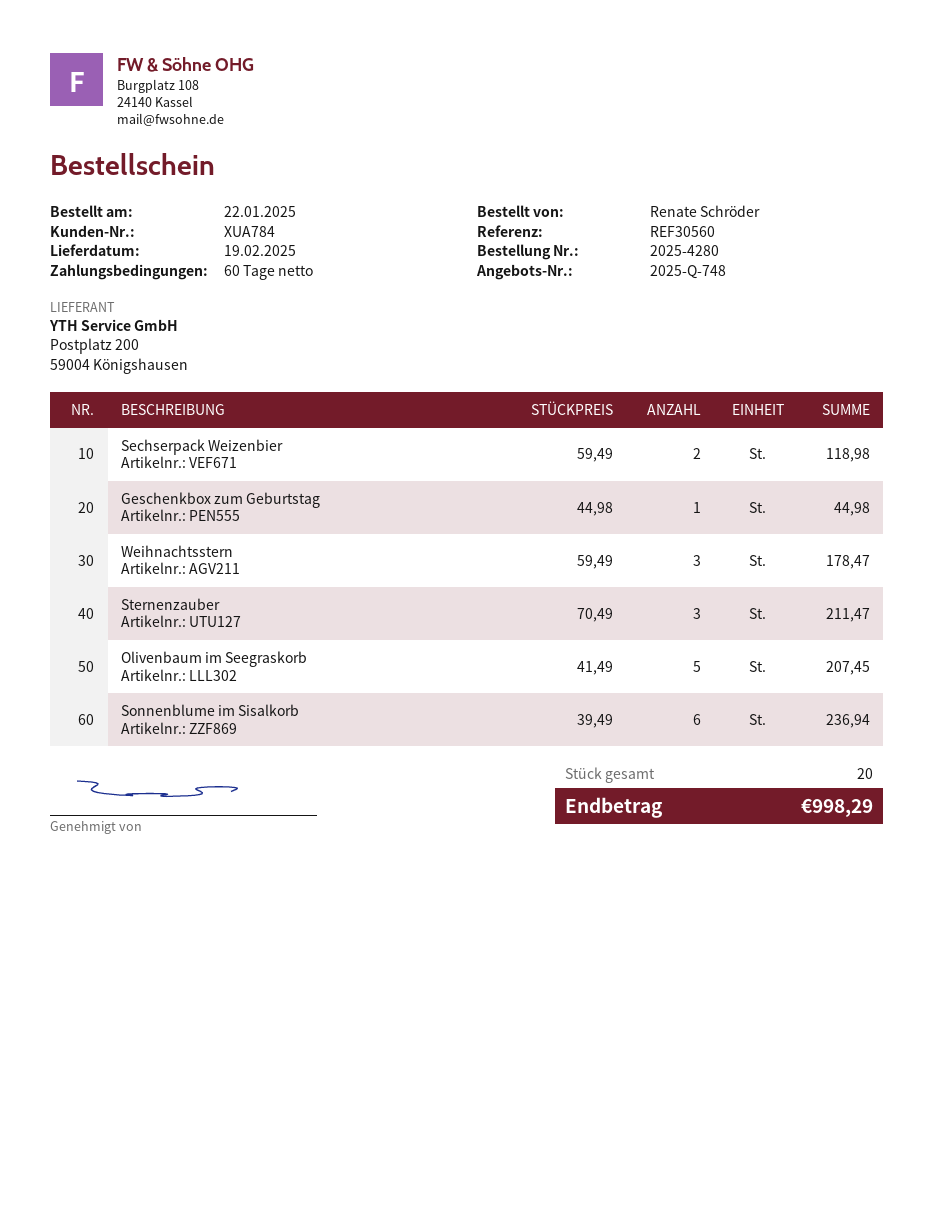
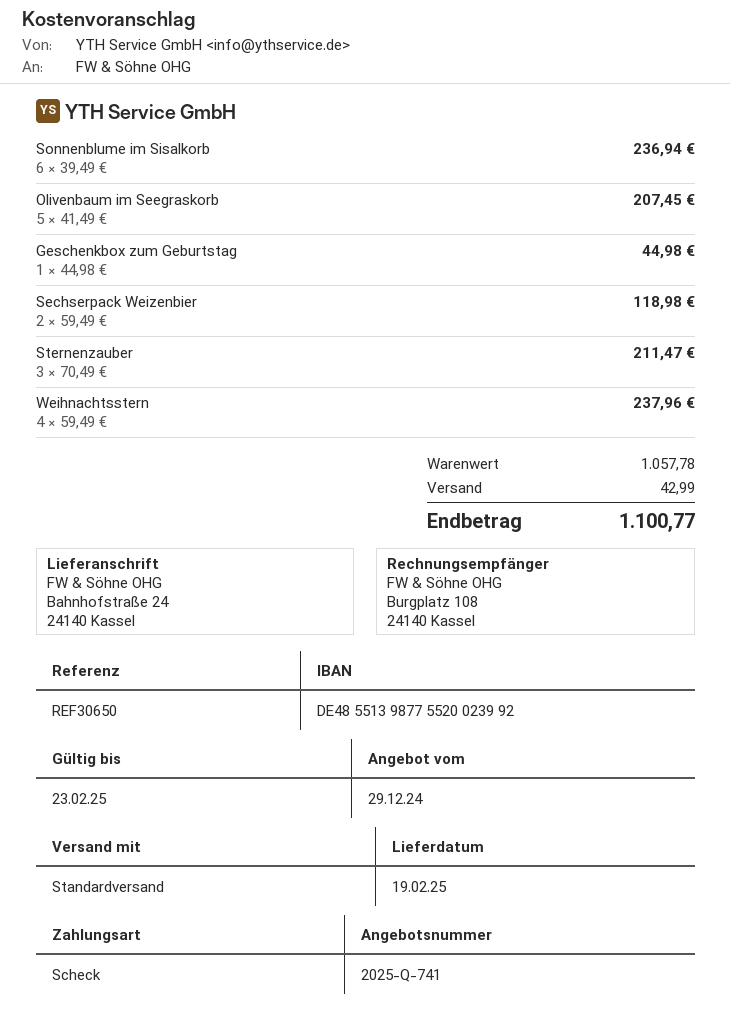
quote number: 2025-Q-748 -> 2025-Q-741
reference: REF30560 -> REF30650
Weihnachtsstern: 3 x 59.49 = 178.47 -> 4 x 59.49 = 237.96
shipping: none -> 42.99
total: 998.29 -> 1100.77

